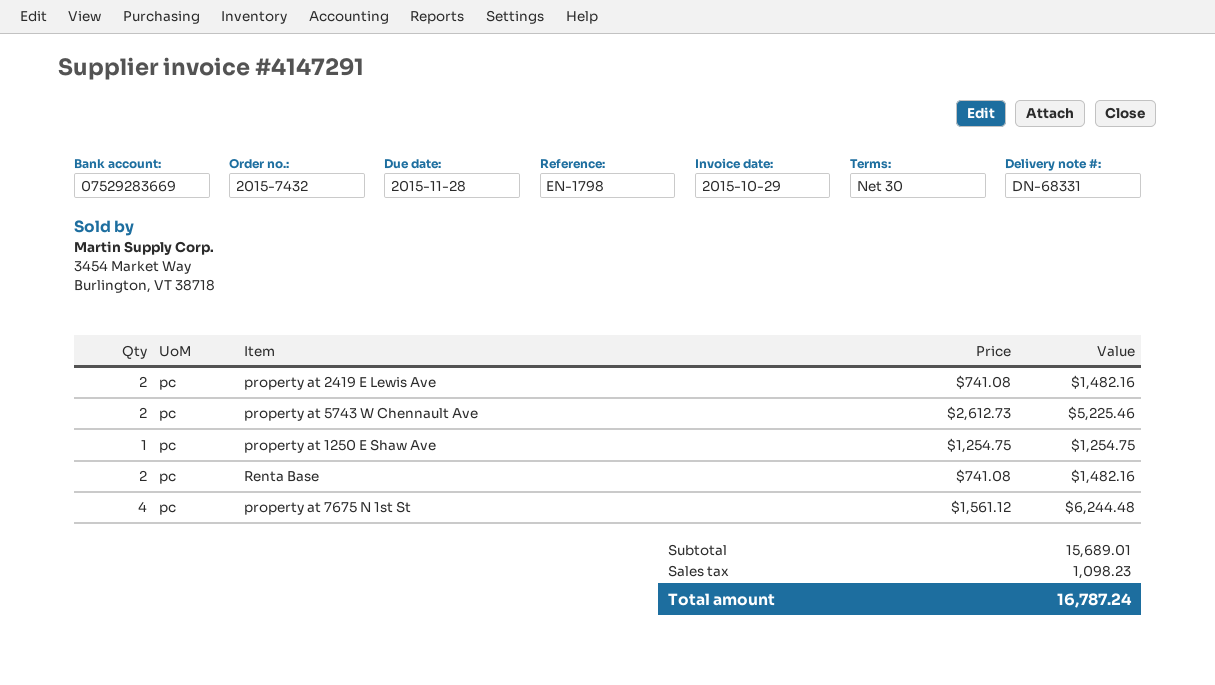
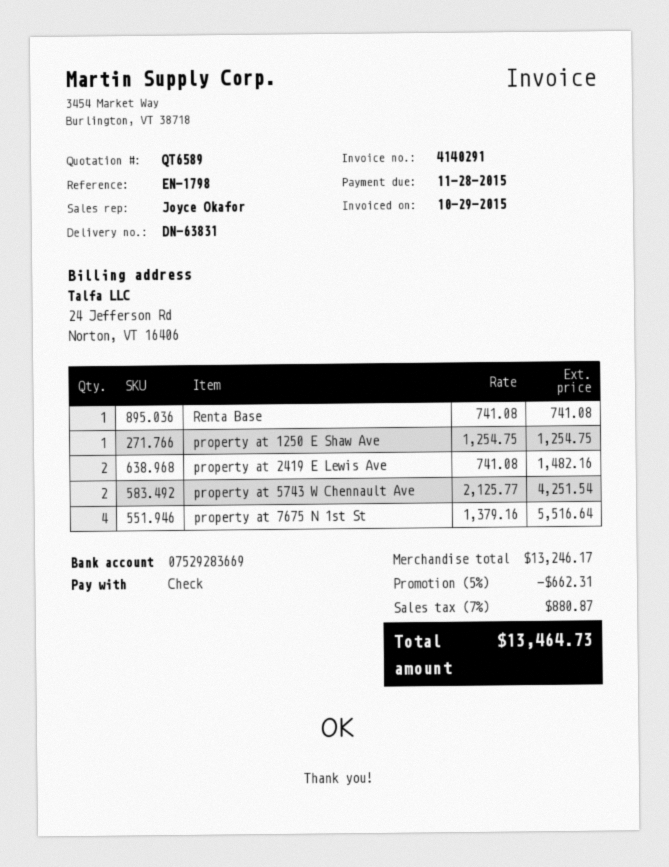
delivery note number: DN-68331 -> DN-63831
invoice number: 4147291 -> 4140291
property at 5743 W Chennault Ave: 2 x 2612.73 = 5225.46 -> 2 x 2125.77 = 4251.54
Renta Base: 2 x 741.08 = 1482.16 -> 1 x 741.08 = 741.08
property at 7675 N 1st St: 4 x 1561.12 = 6244.48 -> 4 x 1379.16 = 5516.64
subtotal: 15689.01 -> 13246.17
discount: none -> 5% = 662.31
tax: 1098.23 -> 880.87
total: 16787.24 -> 13464.73

